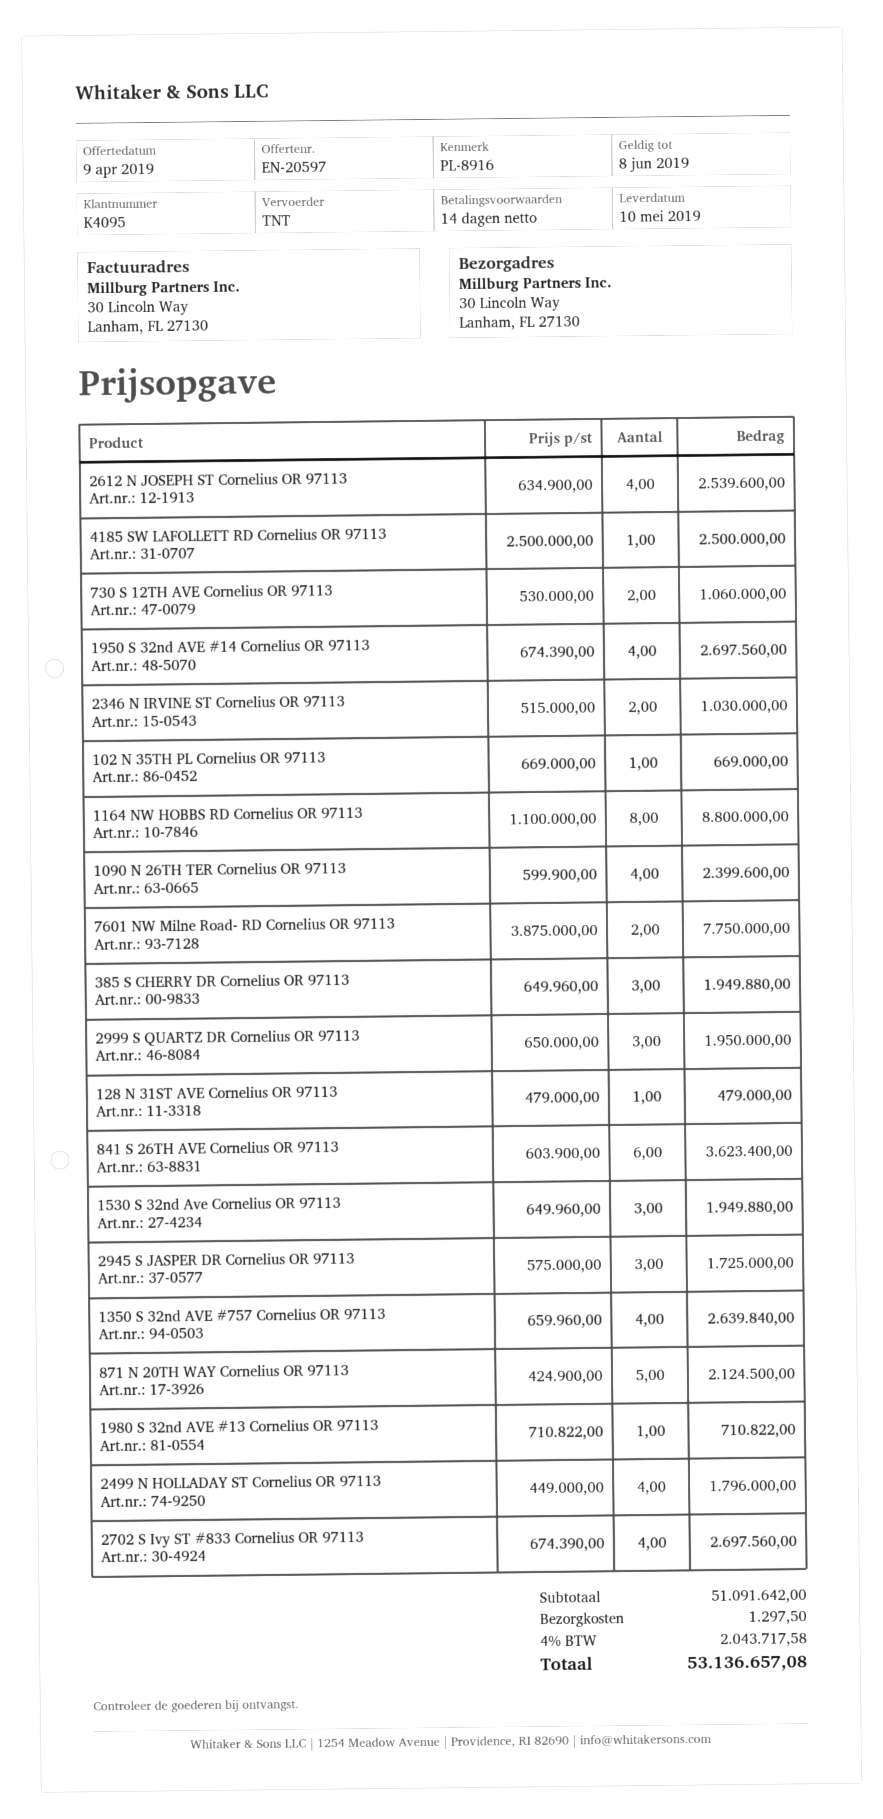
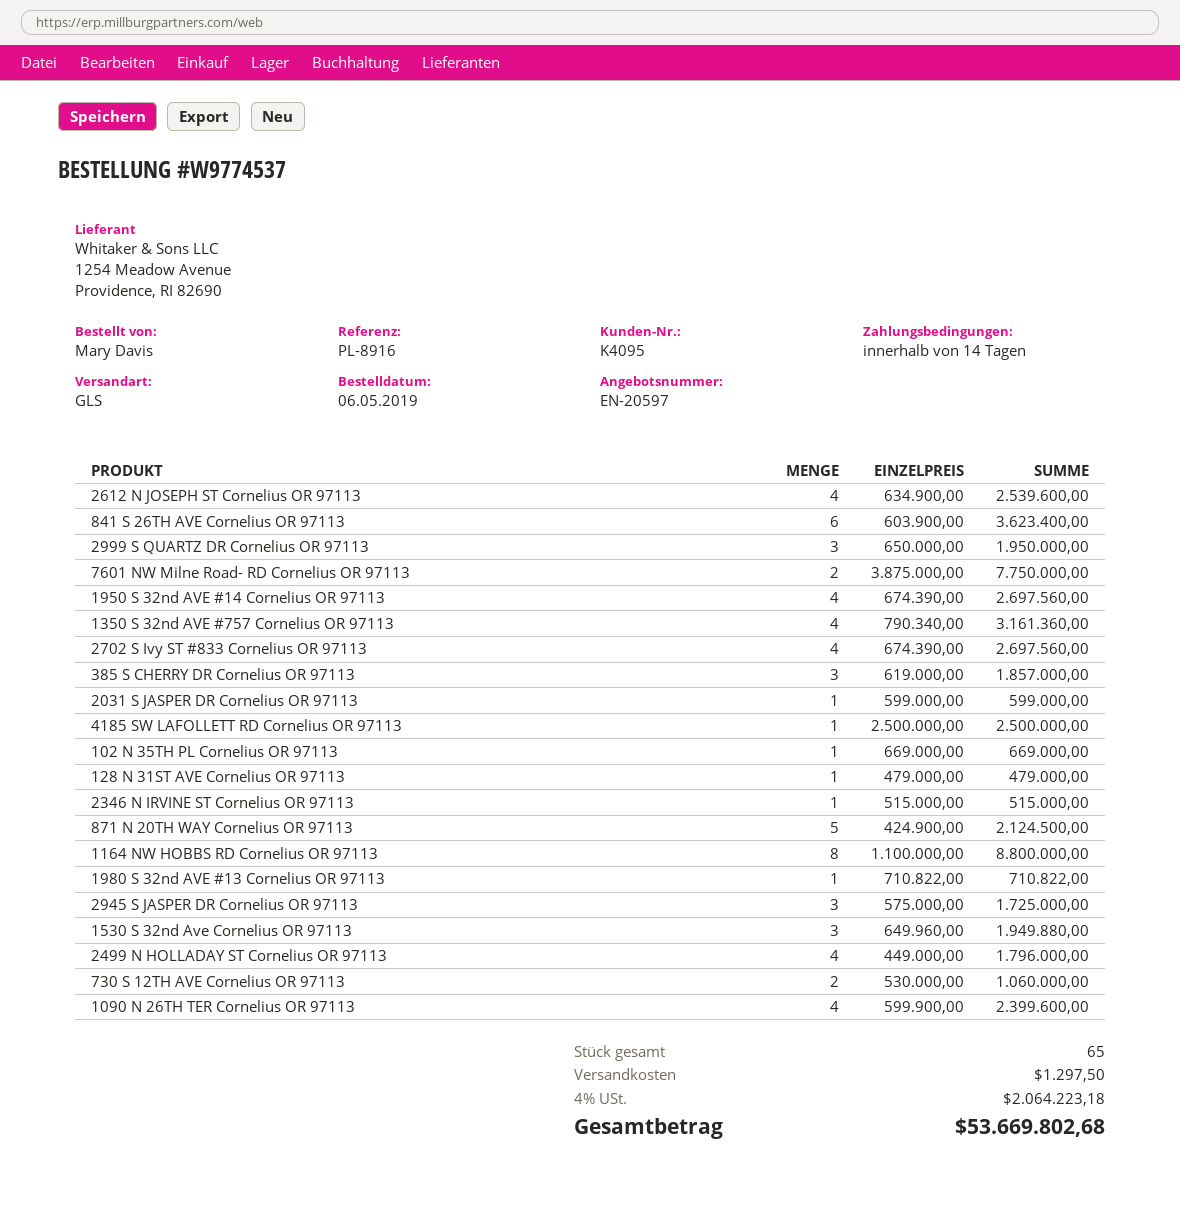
shipping method: TNT -> GLS
2346 N IRVINE ST Cornelius OR 97113: 2 x 515000.00 = 1030000.00 -> 1 x 515000.00 = 515000.00
385 S CHERRY DR Cornelius OR 97113: 3 x 649960.00 = 1949880.00 -> 3 x 619000.00 = 1857000.00
1350 S 32nd AVE #757 Cornelius OR 97113: 4 x 659960.00 = 2639840.00 -> 4 x 790340.00 = 3161360.00
2031 S JASPER DR Cornelius OR 97113: none -> 1 x 599000.00 = 599000.00
tax: 4% = 2043717.58 -> 4% = 2064223.18
total: 53136657.08 -> 53669802.68

